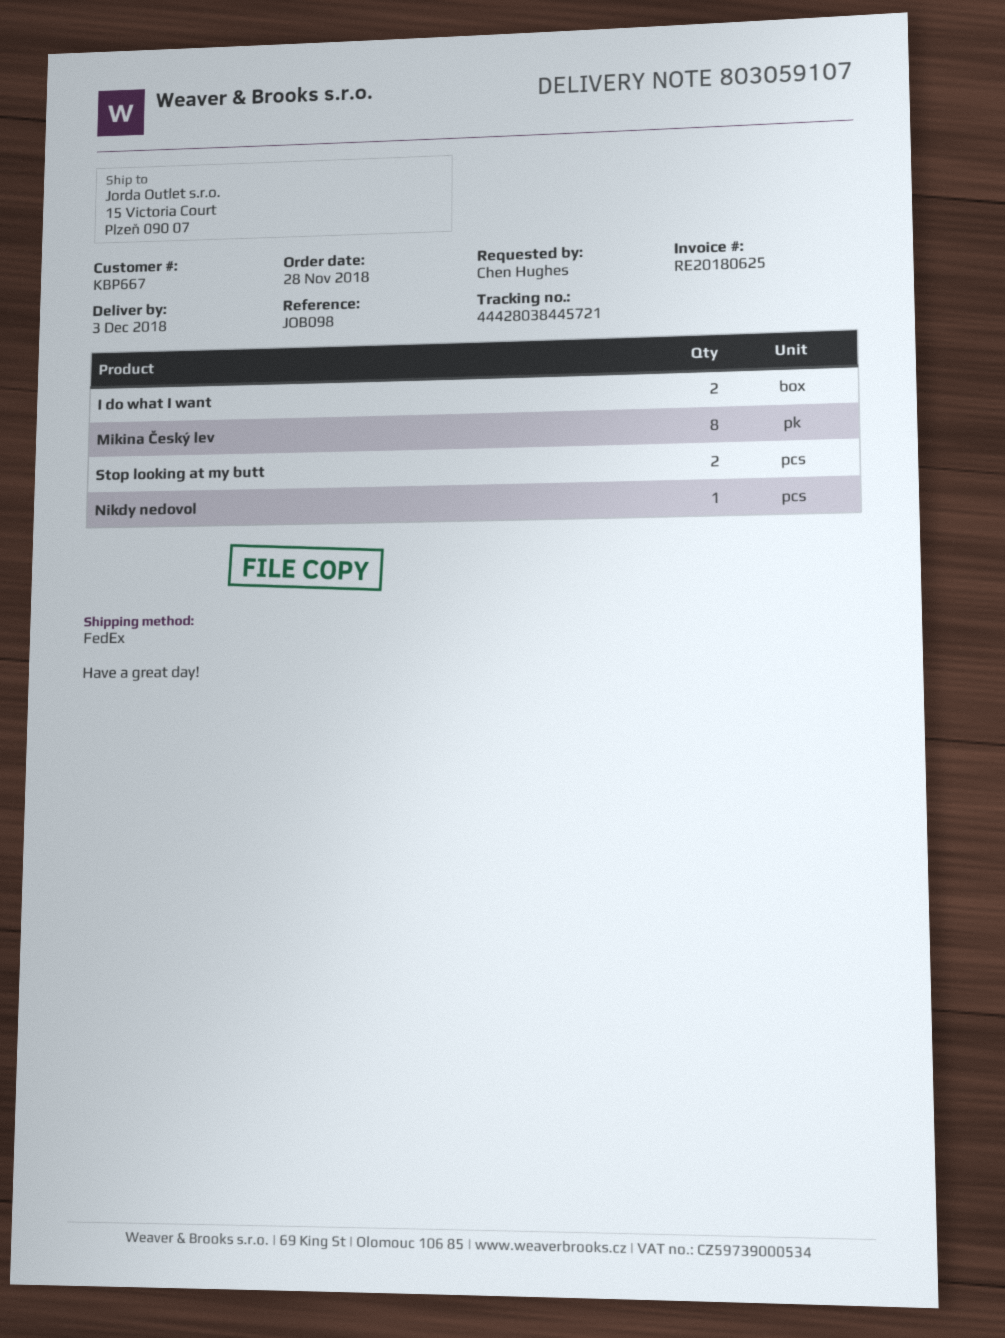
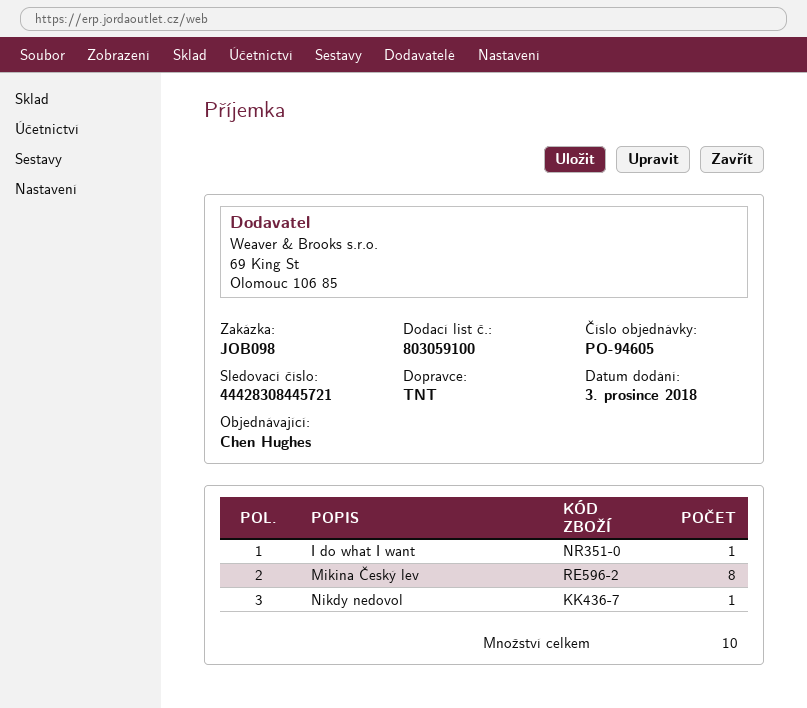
delivery note number: 803059107 -> 803059100
shipping method: FedEx -> TNT
tracking number: 44428038445721 -> 44428308445721
I do what I want: 2 -> 1
Stop looking at my butt: 2 -> none

